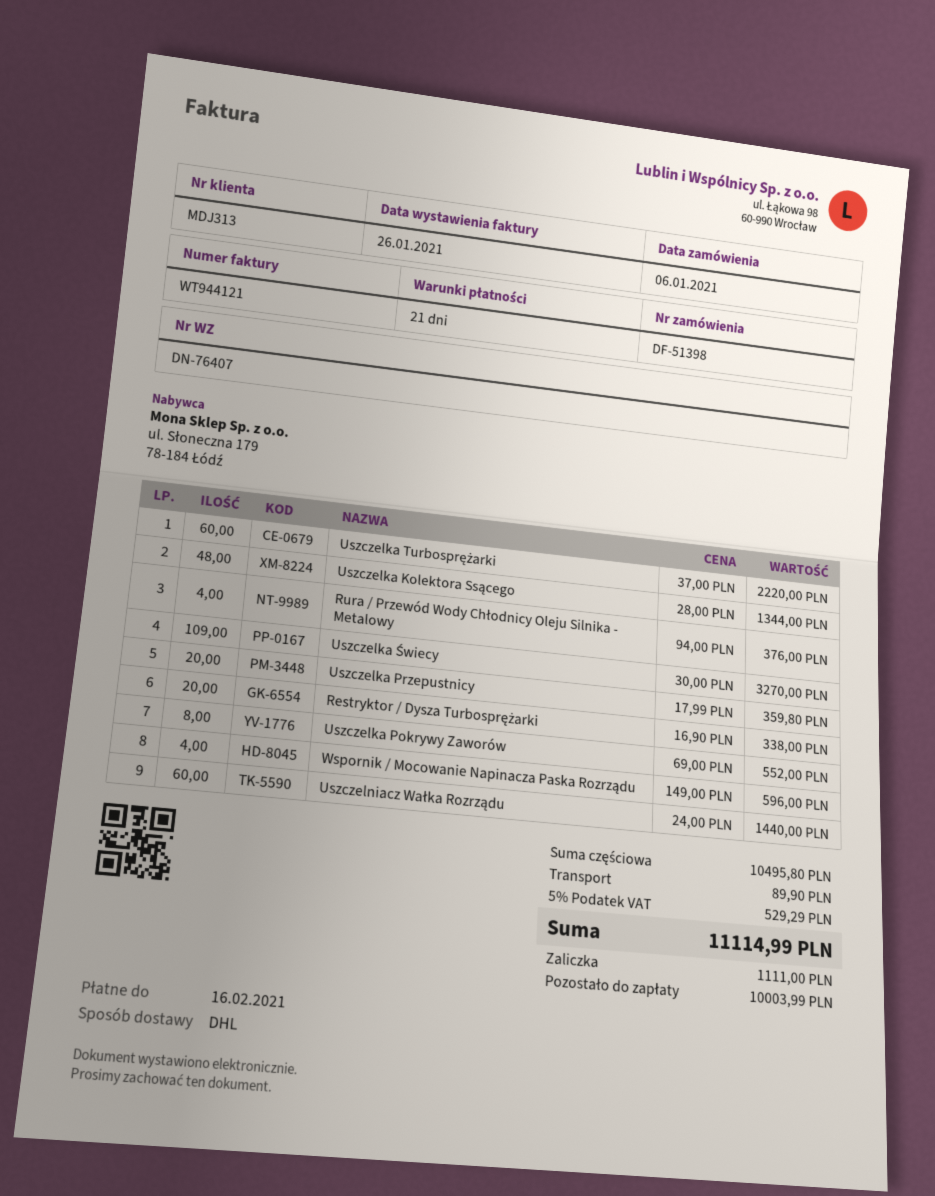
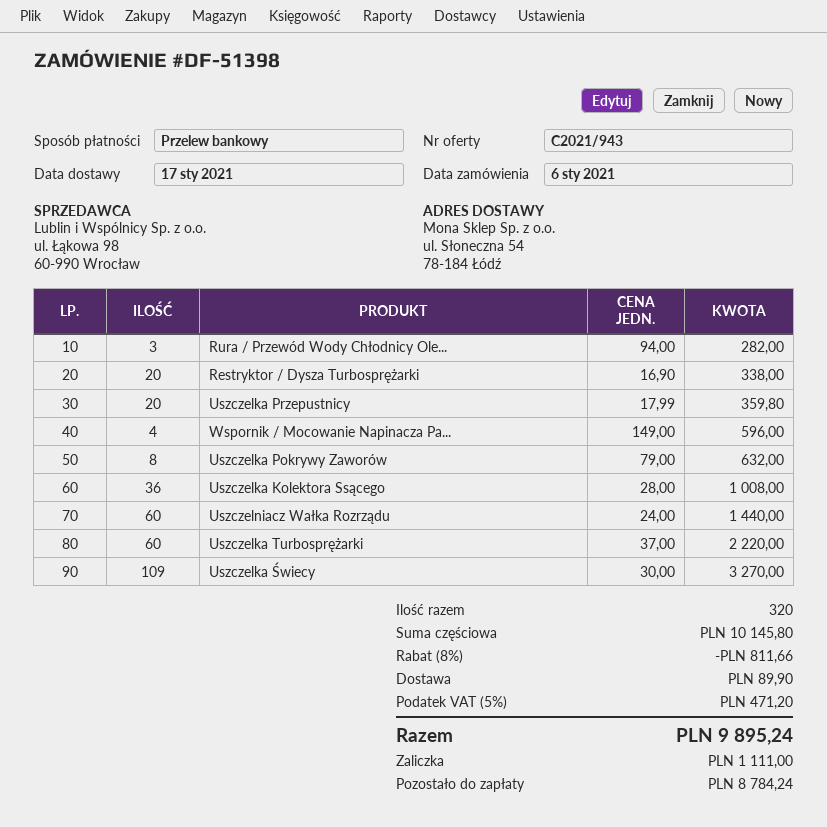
Uszczelka Kolektora Ssącego: 48 x 28.00 = 1344.00 -> 36 x 28.00 = 1008.00
Rura / Przewód Wody Chłodnicy Oleju Silnika - Metalowy: 4 x 94.00 = 376.00 -> 3 x 94.00 = 282.00
Uszczelka Pokrywy Zaworów: 8 x 69.00 = 552.00 -> 8 x 79.00 = 632.00
subtotal: 10495.80 -> 10145.80
discount: none -> 8% = 811.66
tax: 5% = 529.29 -> 5% = 471.20
total: 11114.99 -> 9895.24
balance: 10003.99 -> 8784.24

